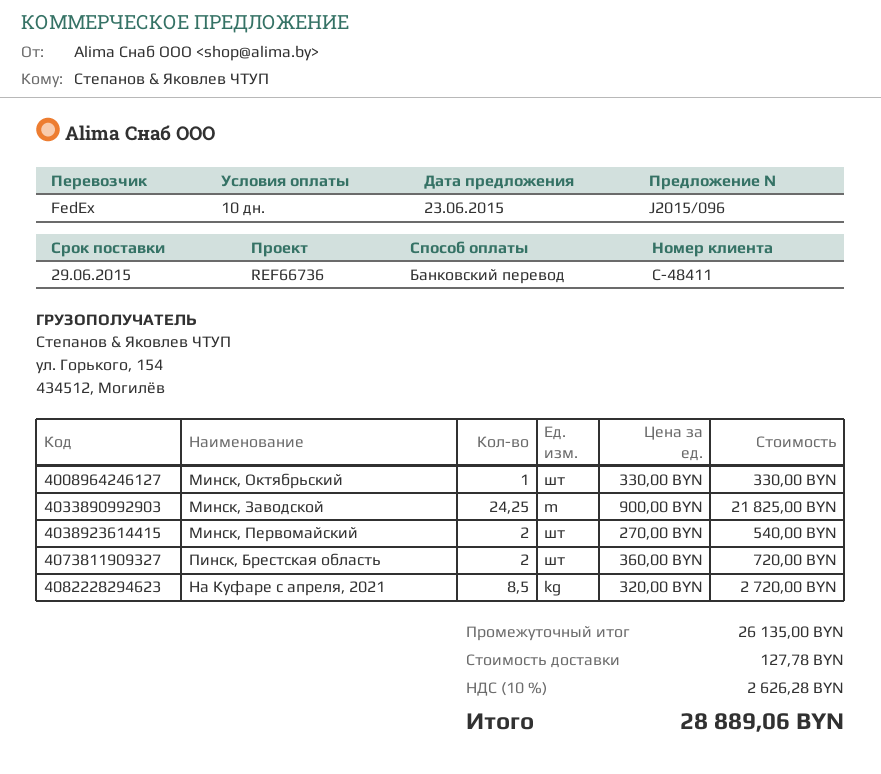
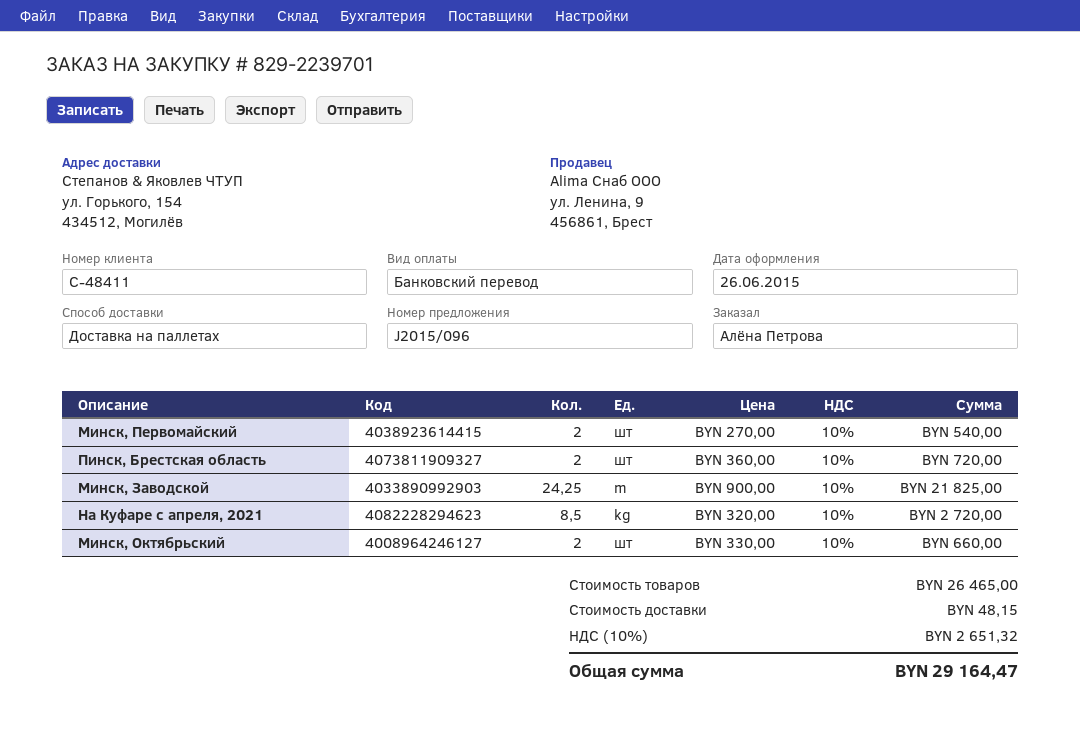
shipping method: FedEx -> pallet freight
Минск, Октябрьский: 1 x 330.00 = 330.00 -> 2 x 330.00 = 660.00
subtotal: 26135.00 -> 26465.00
shipping: 127.78 -> 48.15
tax: 10% = 2626.28 -> 10% = 2651.32
total: 28889.06 -> 29164.47

